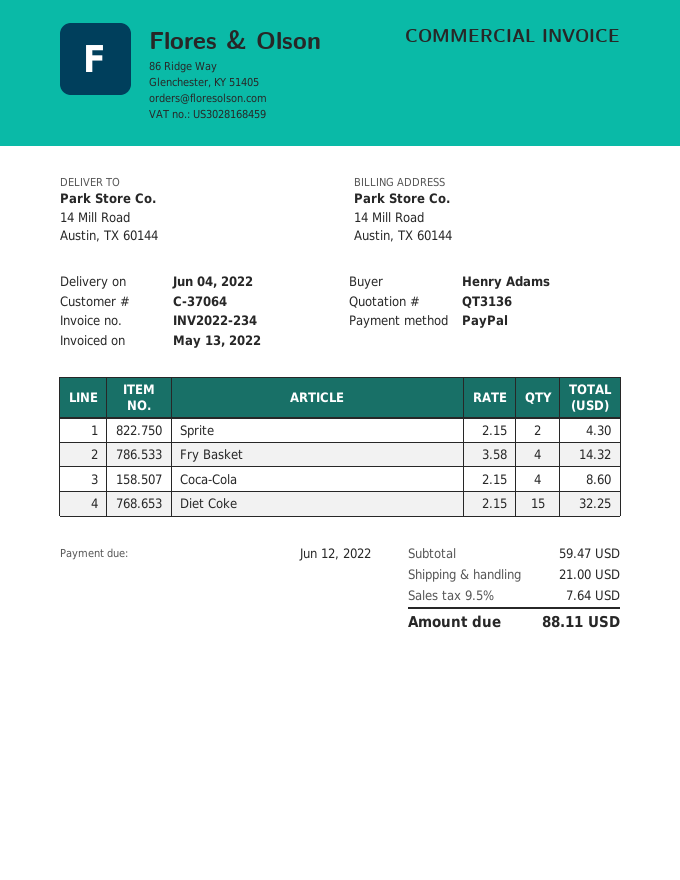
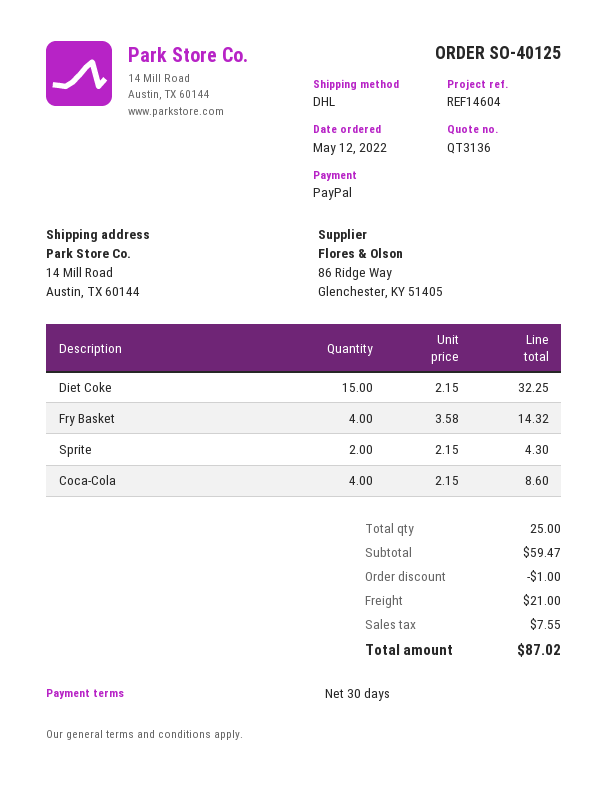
discount: none -> 1.00
tax: 7.64 -> 7.55
total: 88.11 -> 87.02

